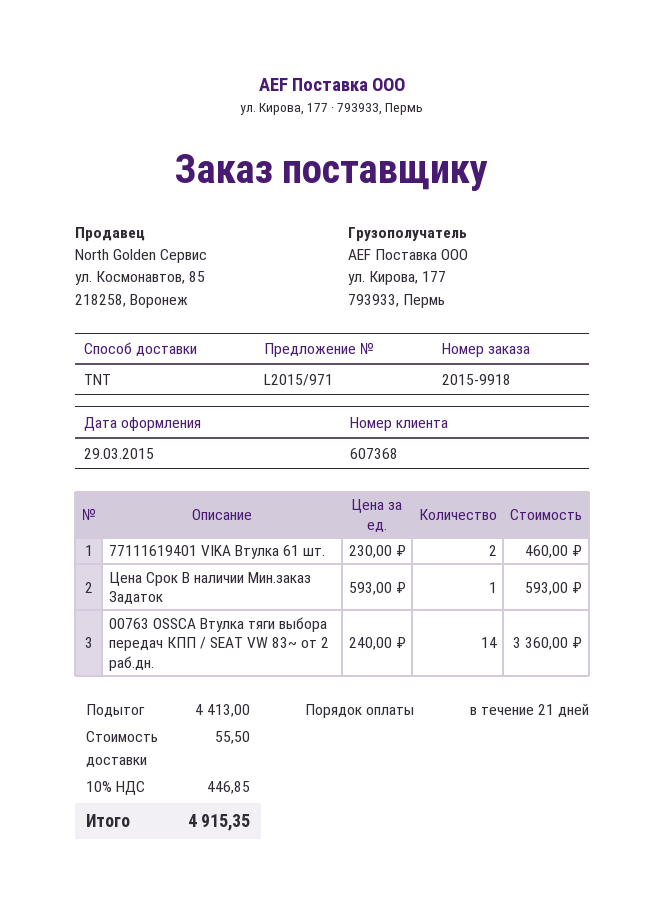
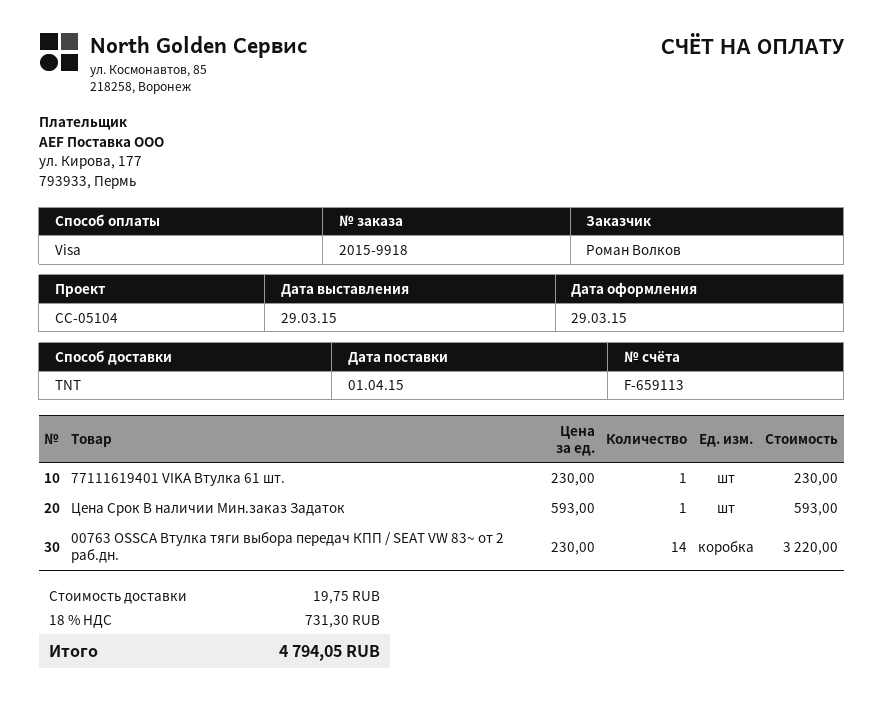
77111619401 VIKA Втулка 61 шт.: 2 x 230.00 = 460.00 -> 1 x 230.00 = 230.00
00763 OSSCA Втулка тяги выбора передач КПП / SEAT VW 83~ от 2 раб.дн.: 14 x 240.00 = 3360.00 -> 14 x 230.00 = 3220.00
shipping: 55.50 -> 19.75
tax: 10% = 446.85 -> 18% = 731.30
total: 4915.35 -> 4794.05

